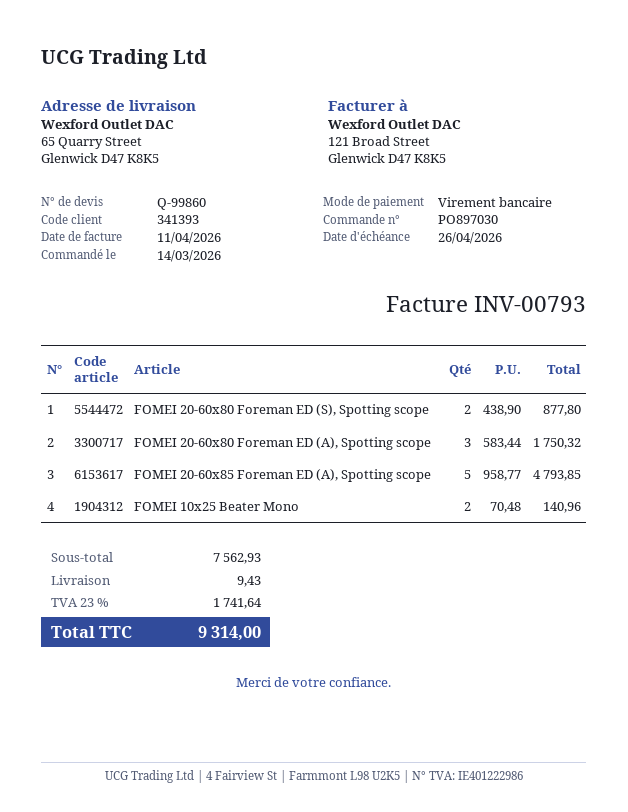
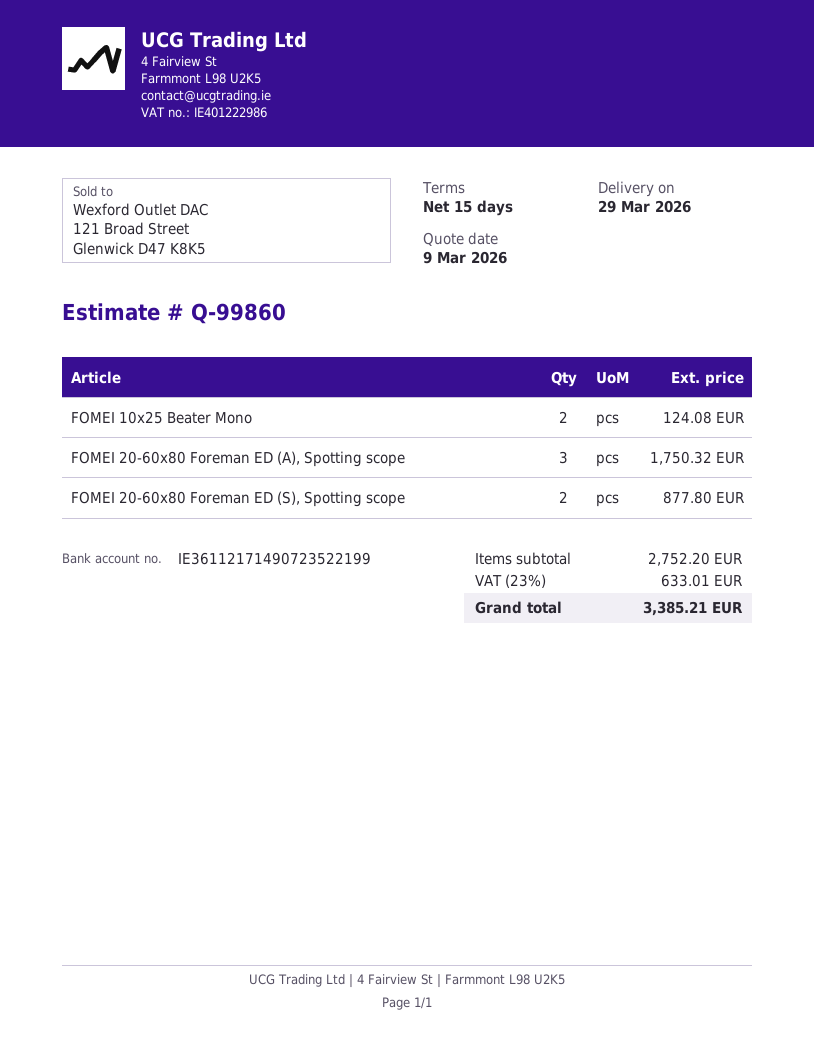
FOMEI 20-60x85 Foreman ED (A), Spotting scope: 5 for 4793.85 -> none
FOMEI 10x25 Beater Mono: 2 for 140.96 -> 2 for 124.08
subtotal: 7562.93 -> 2752.20
shipping: 9.43 -> none
tax: 23% = 1741.64 -> 23% = 633.01
total: 9314.00 -> 3385.21

